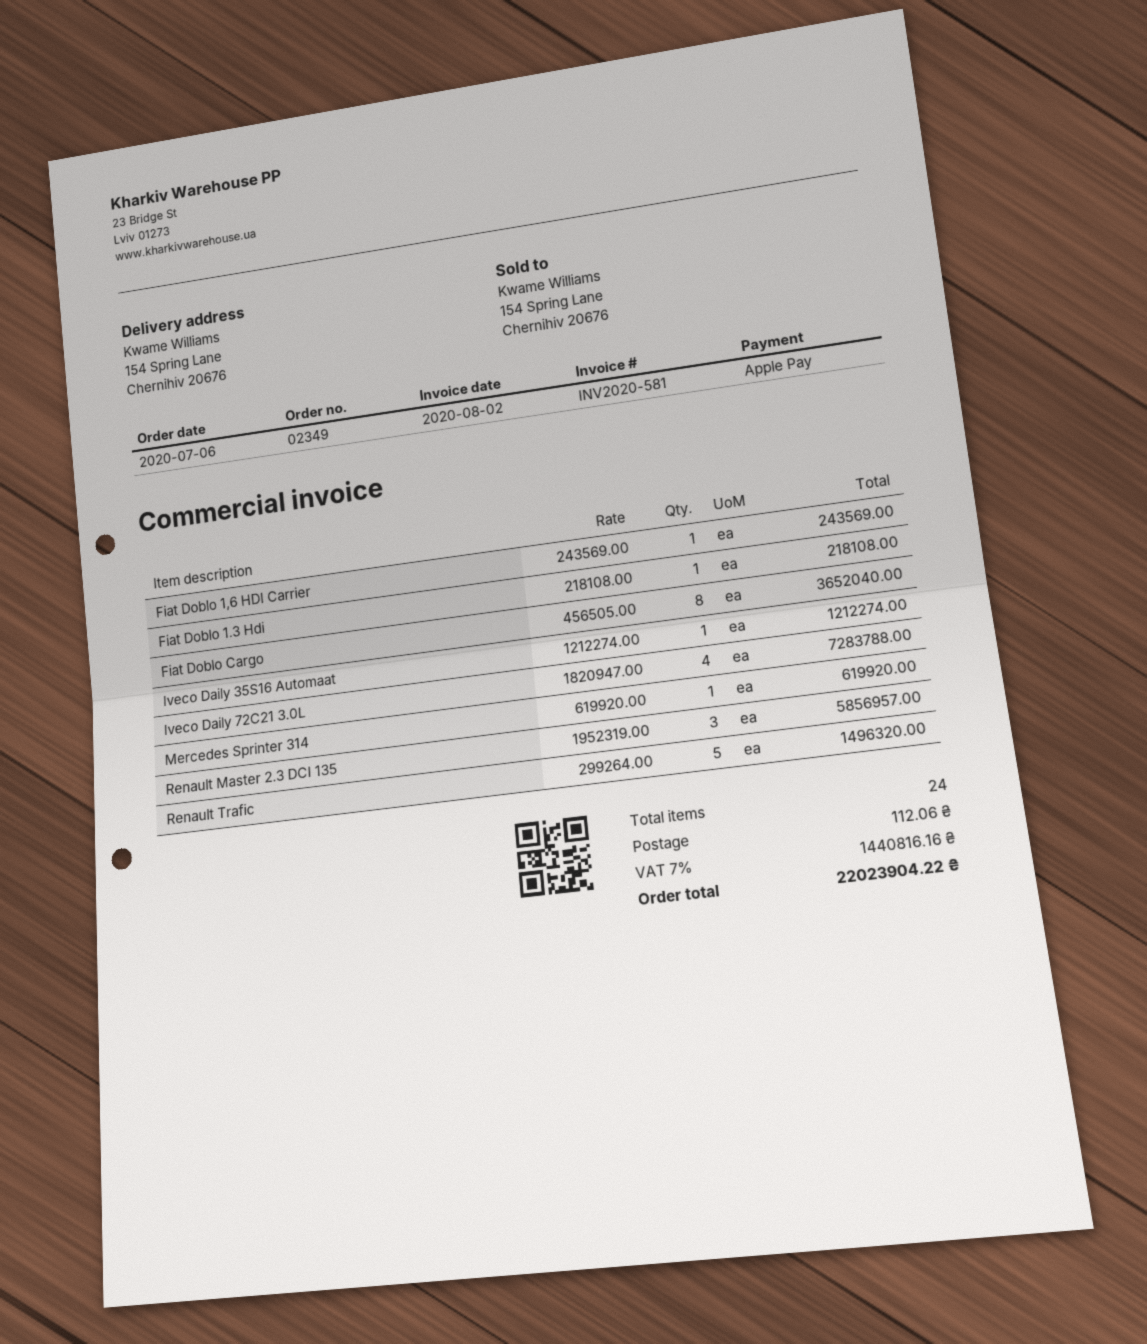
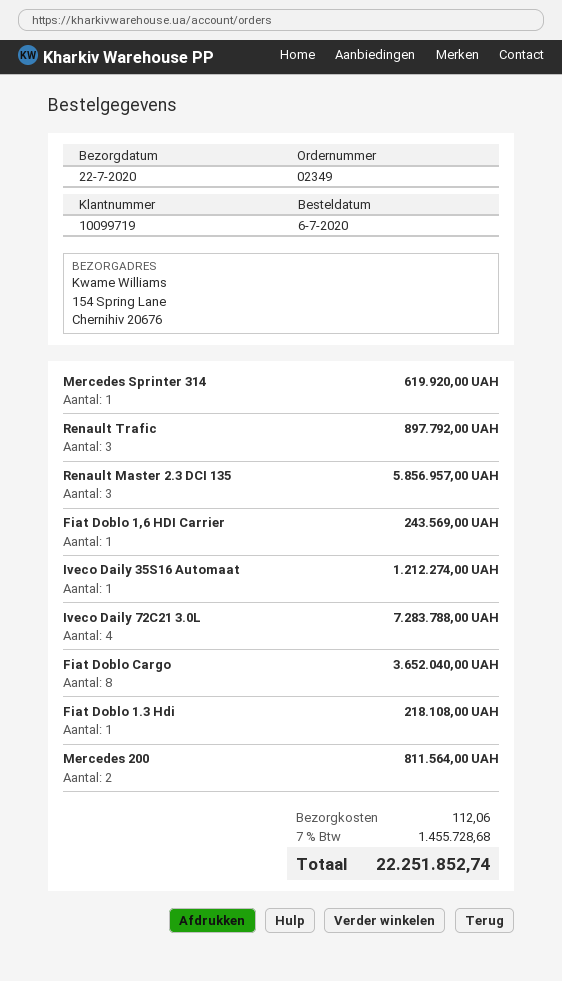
Renault Trafic: 5 for 1496320.00 -> 3 for 897792.00
Mercedes 200: none -> 2 for 811564.00
tax: 7% = 1440816.16 -> 7% = 1455728.68
total: 22023904.22 -> 22251852.74

